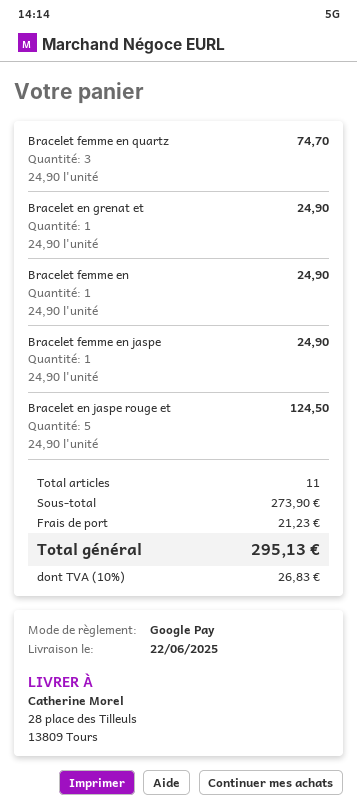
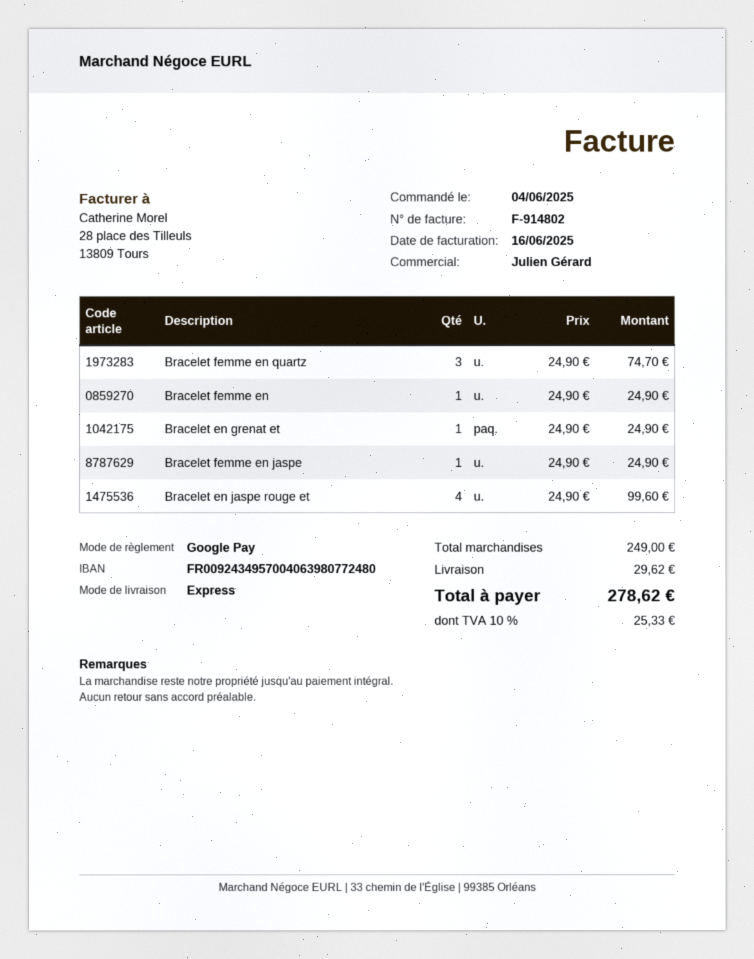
Bracelet en jaspe rouge et: 5 x 24.90 = 124.50 -> 4 x 24.90 = 99.60
subtotal: 273.90 -> 249.00
shipping: 21.23 -> 29.62
tax: 10% = 26.83 -> 10% = 25.33
total: 295.13 -> 278.62

